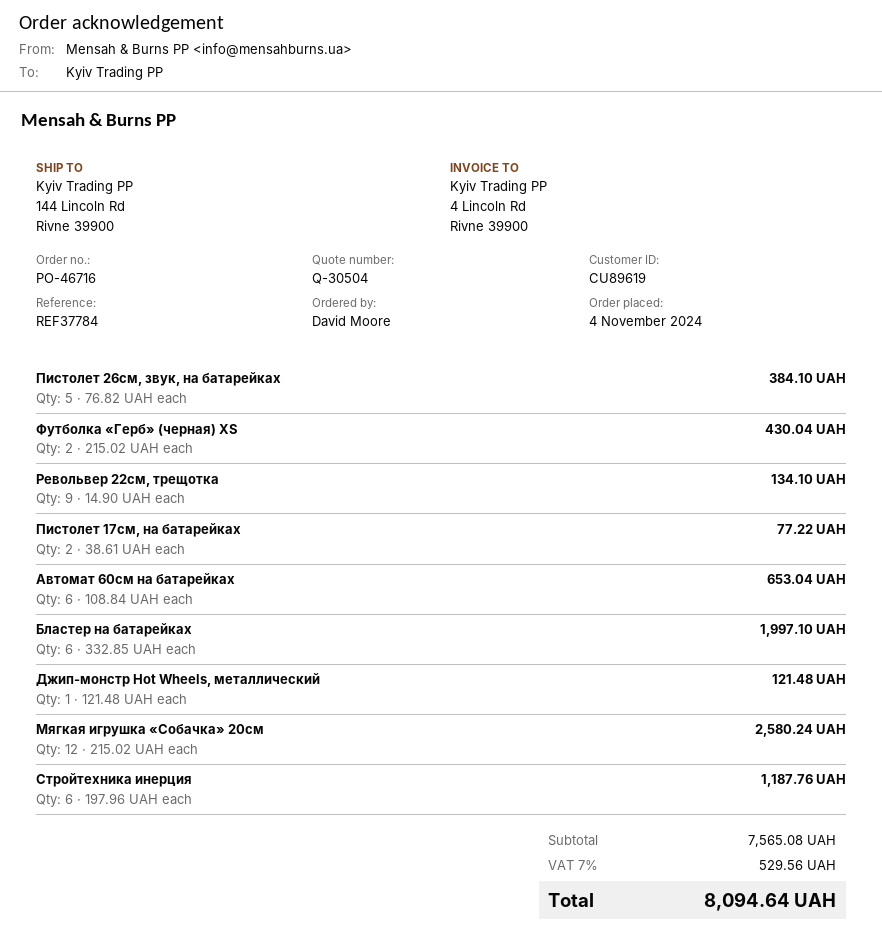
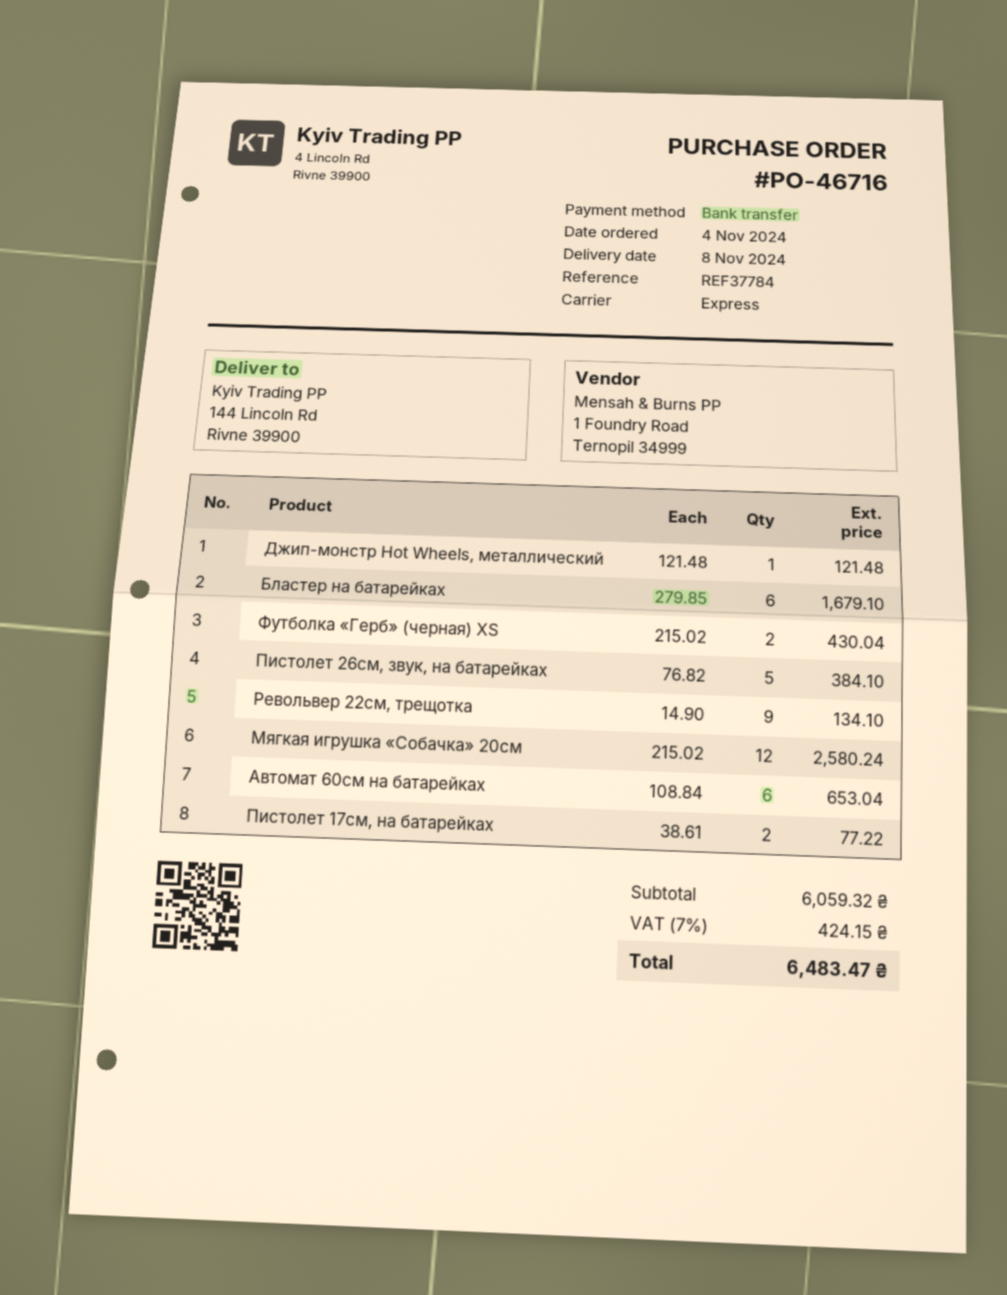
Бластер на батарейках: 6 x 332.85 = 1997.10 -> 6 x 279.85 = 1679.10
Стройтехника инерция: 6 x 197.96 = 1187.76 -> none
subtotal: 7565.08 -> 6059.32
tax: 7% = 529.56 -> 7% = 424.15
total: 8094.64 -> 6483.47

